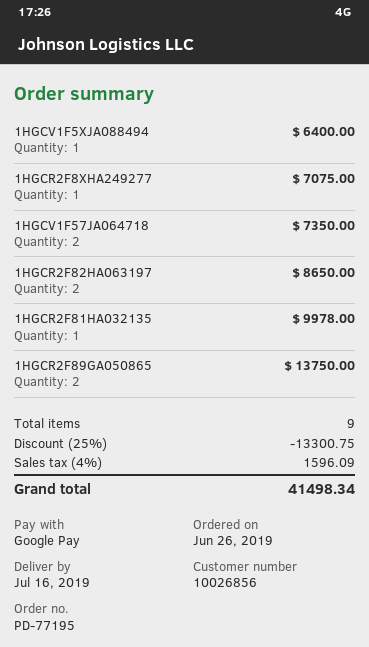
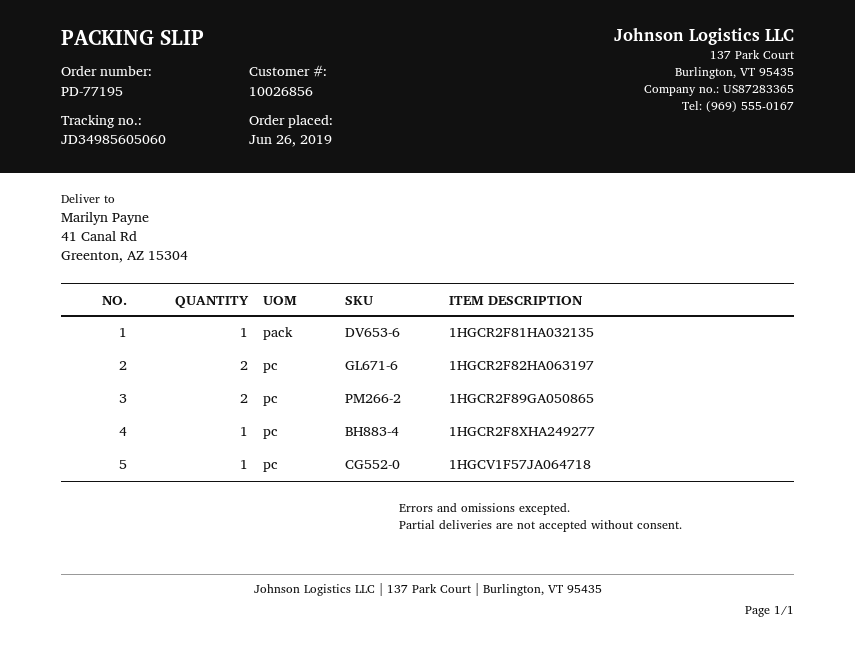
1HGCV1F5XJA088494: 1 -> none
1HGCV1F57JA064718: 2 -> 1

